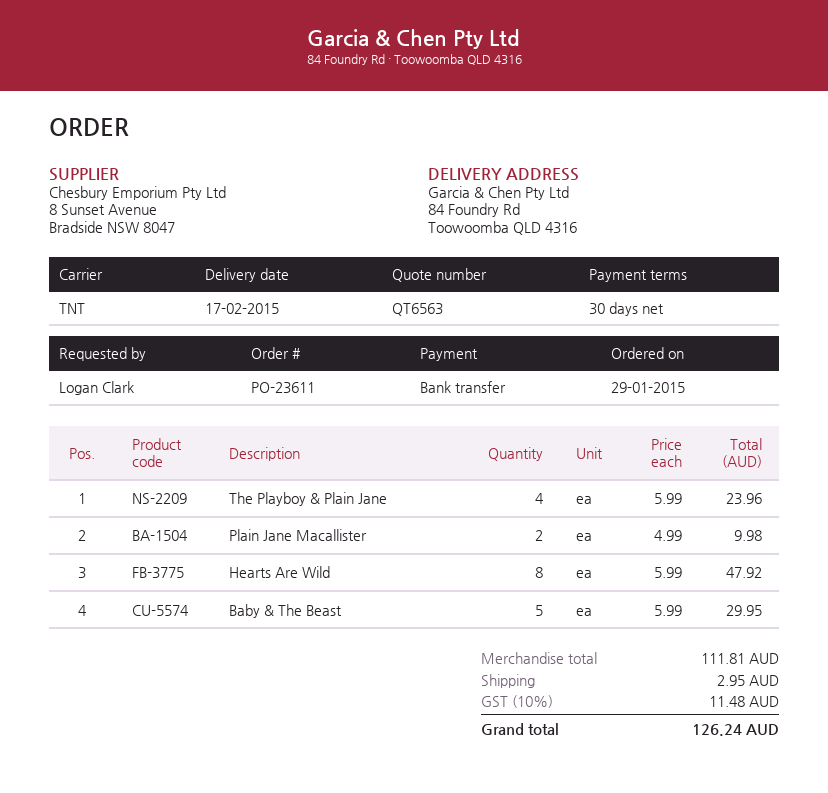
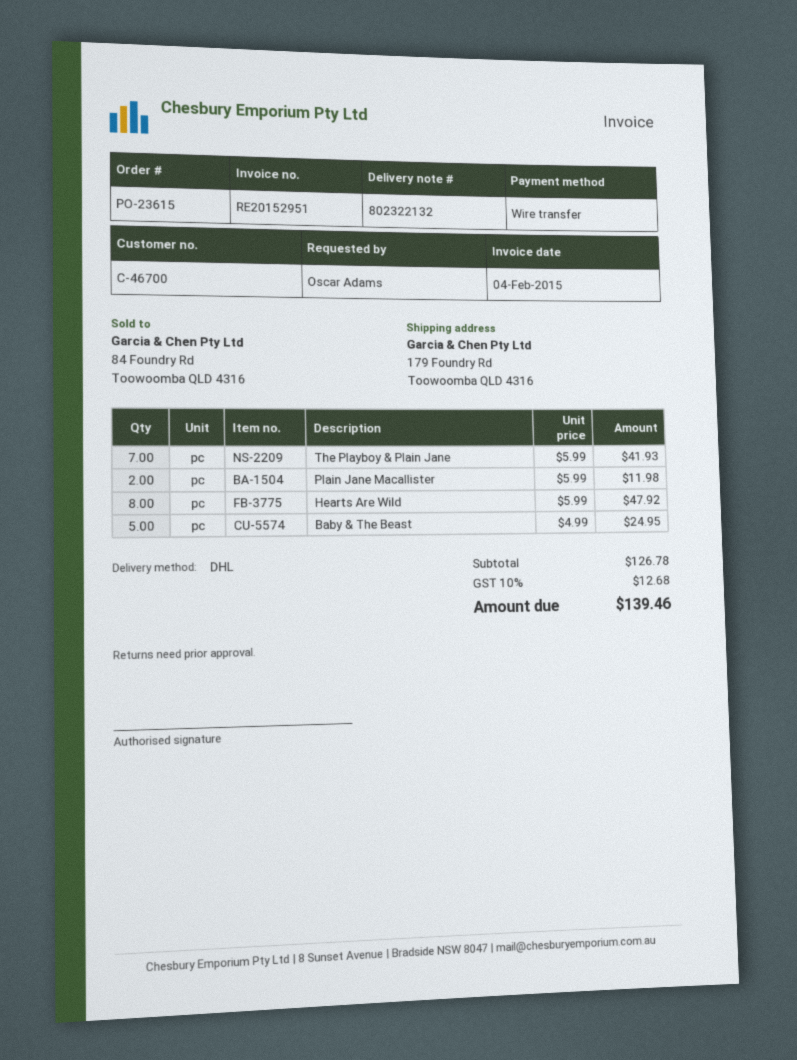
order number: PO-23611 -> PO-23615
ordered by: Logan Clark -> Oscar Adams
shipping method: TNT -> DHL
ship to: 84 Foundry Rd, Toowoomba QLD 4316 -> 179 Foundry Rd, Toowoomba QLD 4316
The Playboy & Plain Jane: 4 x 5.99 = 23.96 -> 7 x 5.99 = 41.93
Plain Jane Macallister: 2 x 4.99 = 9.98 -> 2 x 5.99 = 11.98
Baby & The Beast: 5 x 5.99 = 29.95 -> 5 x 4.99 = 24.95
subtotal: 111.81 -> 126.78
shipping: 2.95 -> none
tax: 10% = 11.48 -> 10% = 12.68
total: 126.24 -> 139.46

